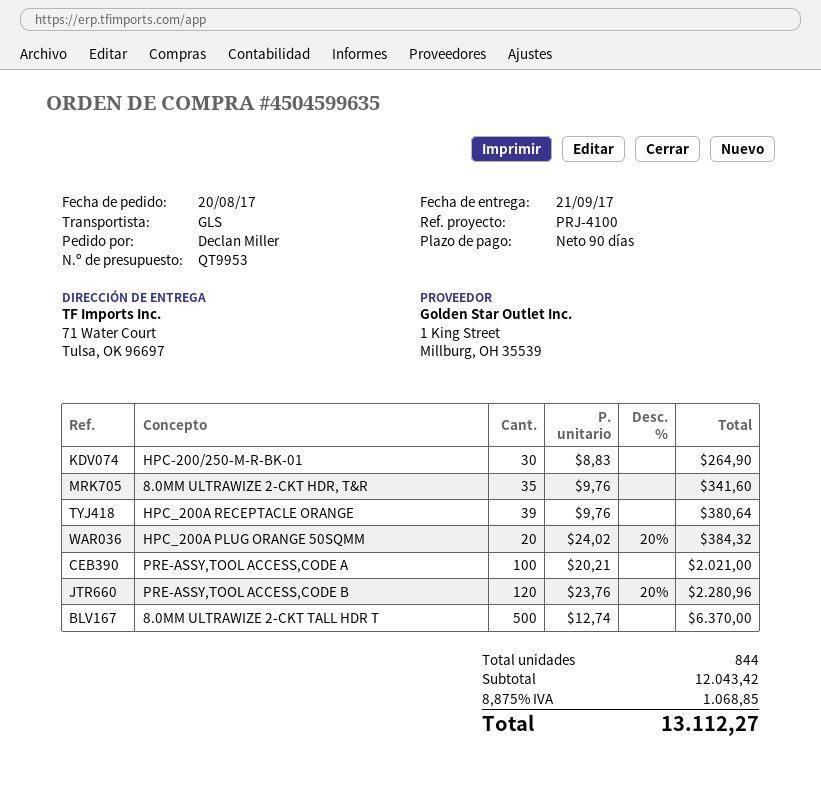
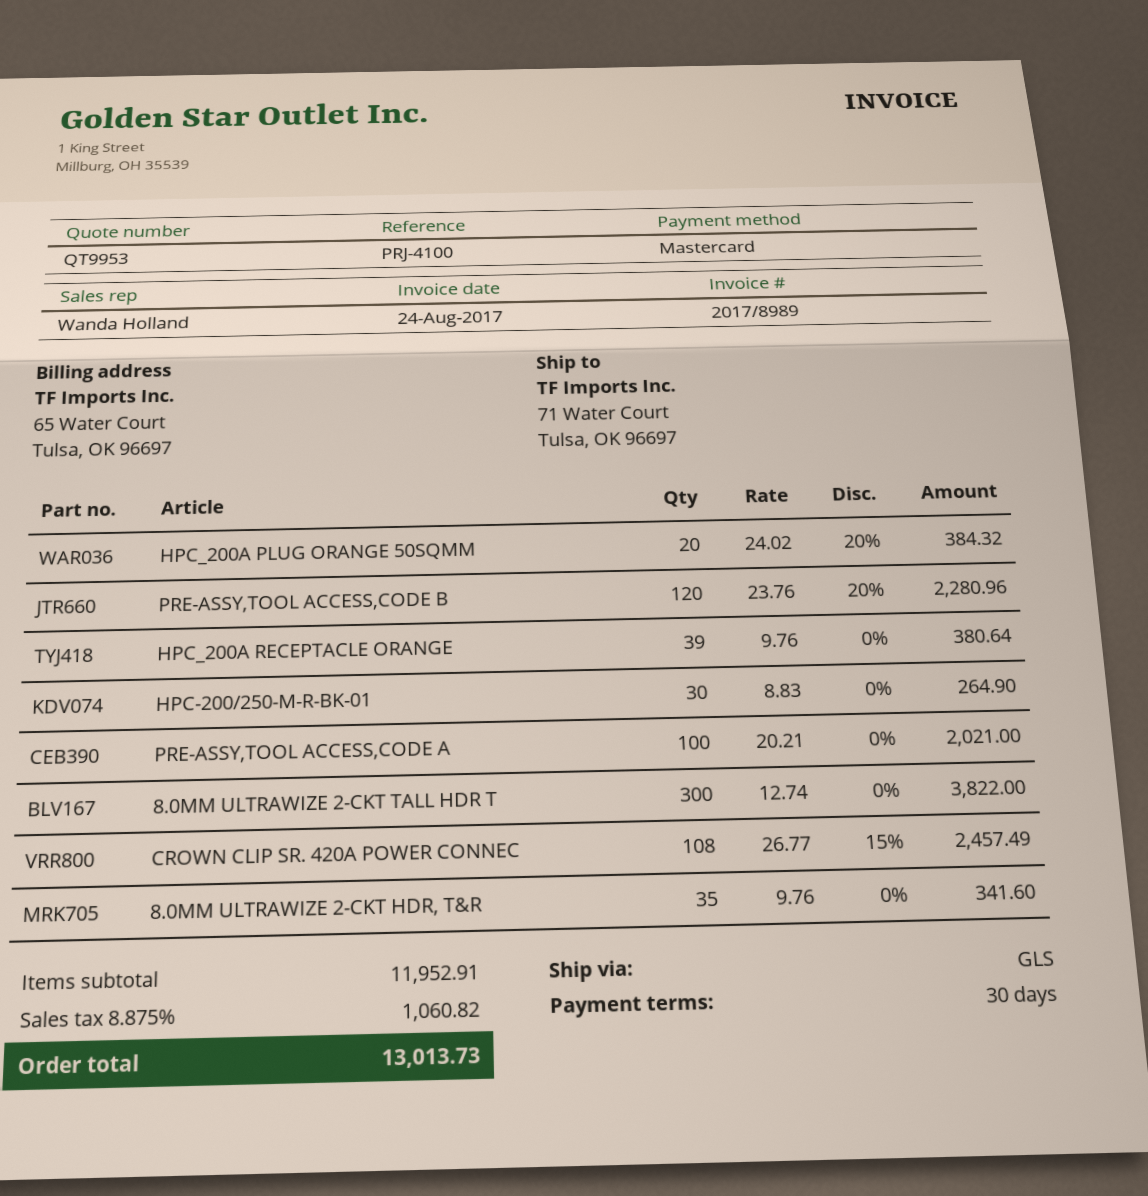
payment terms: 90 days -> 30 days
8.0MM ULTRAWIZE 2-CKT TALL HDR T: 500 x 12.74 = 6370.00 -> 300 x 12.74 = 3822.00
CROWN CLIP SR. 420A POWER CONNEC: none -> 108 x 26.77 - 15% = 2457.49
subtotal: 12043.42 -> 11952.91
tax: 8.875% = 1068.85 -> 8.875% = 1060.82
total: 13112.27 -> 13013.73

